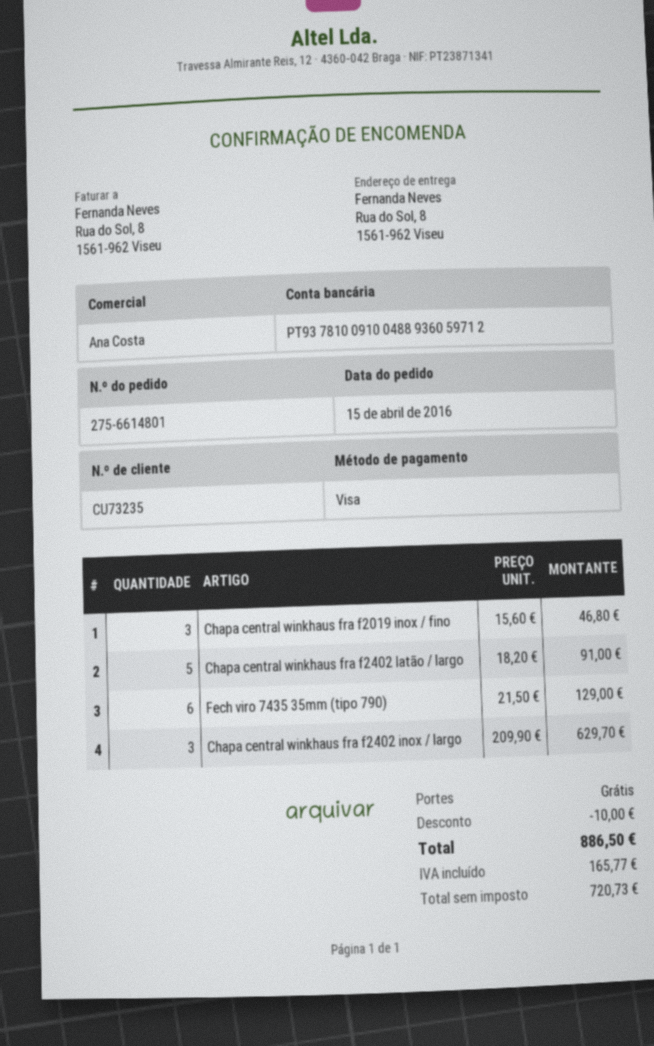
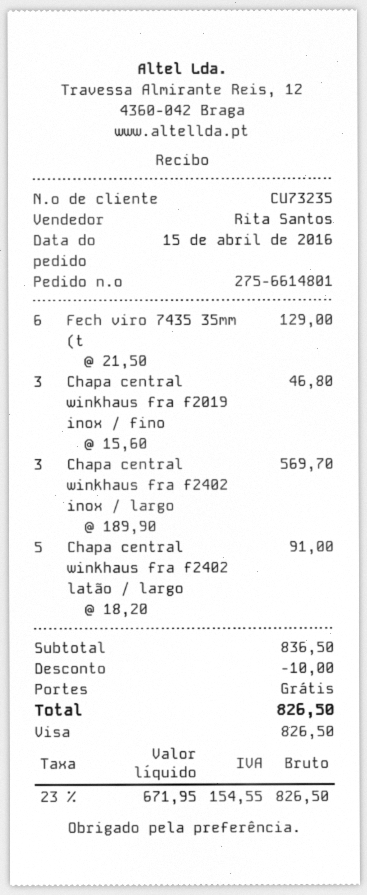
sales rep: Ana Costa -> Rita Santos
Chapa central winkhaus fra f2402 inox / largo: 3 x 209.90 = 629.70 -> 3 x 189.90 = 569.70
net: 720.73 -> 671.95
tax: 165.77 -> 154.55
total: 886.50 -> 826.50

